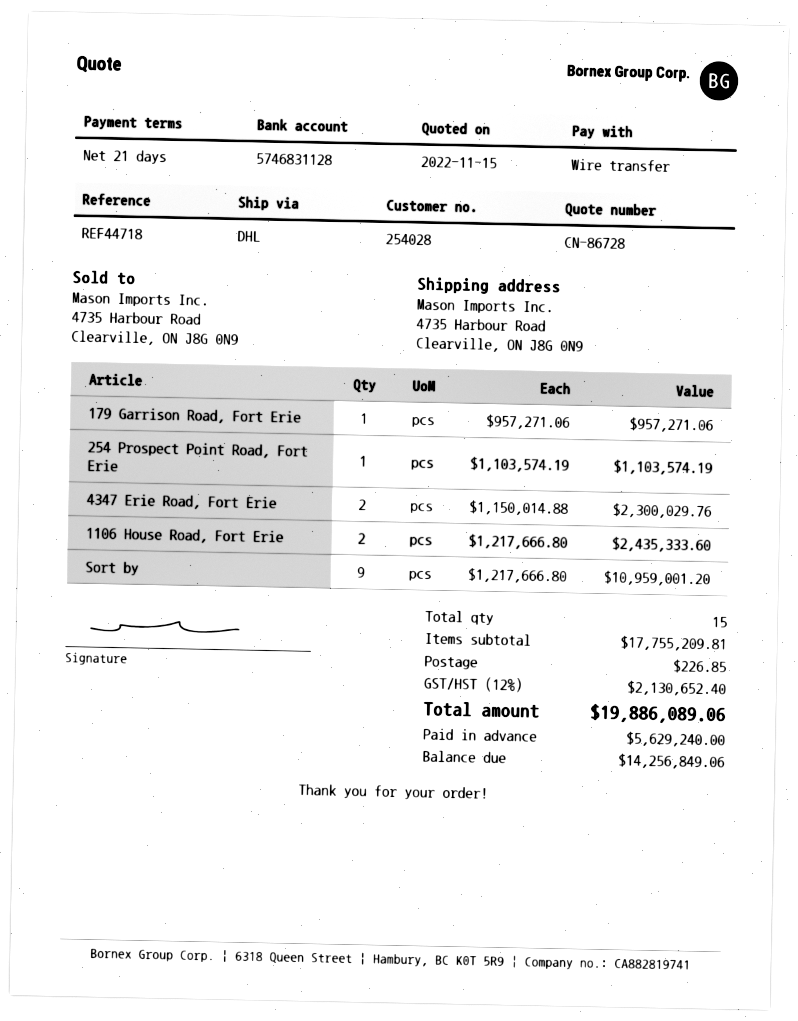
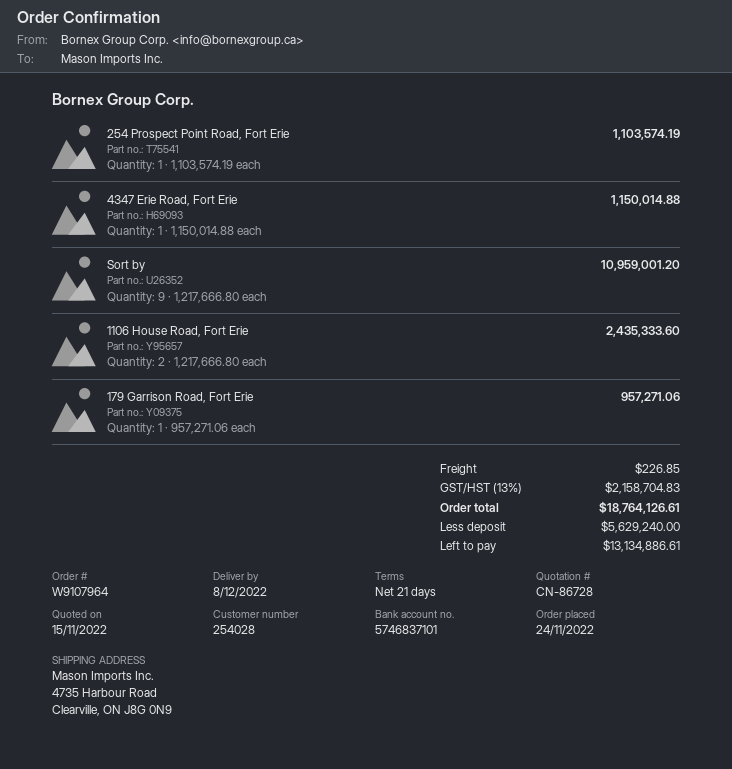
bank account: 5746831128 -> 5746837101
4347 Erie Road, Fort Erie: 2 x 1150014.88 = 2300029.76 -> 1 x 1150014.88 = 1150014.88
tax: 12% = 2130652.40 -> 13% = 2158704.83
total: 19886089.06 -> 18764126.61
balance: 14256849.06 -> 13134886.61

